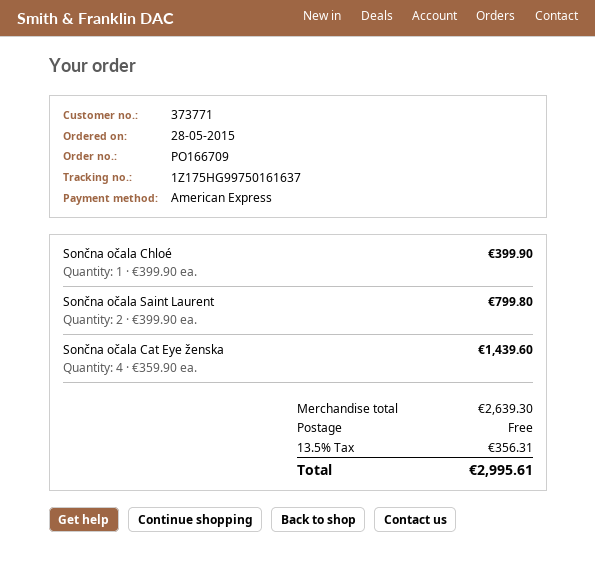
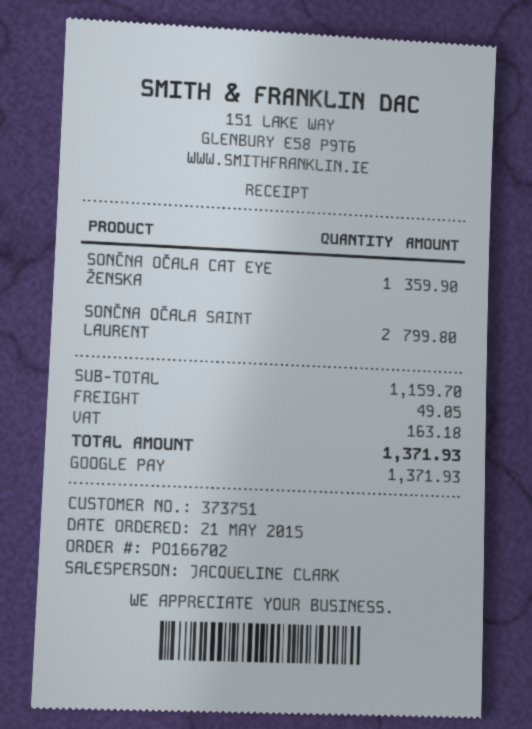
order number: PO166709 -> PO166702
order date: 2015-05-28 -> 2015-05-21
customer number: 373771 -> 373751
payment method: American Express -> Google Pay
Sončna očala Chloé: 1 for 399.90 -> none
Sončna očala Cat Eye ženska: 4 for 1439.60 -> 1 for 359.90
subtotal: 2639.30 -> 1159.70
shipping: 0.00 -> 49.05
tax: 356.31 -> 163.18
total: 2995.61 -> 1371.93

